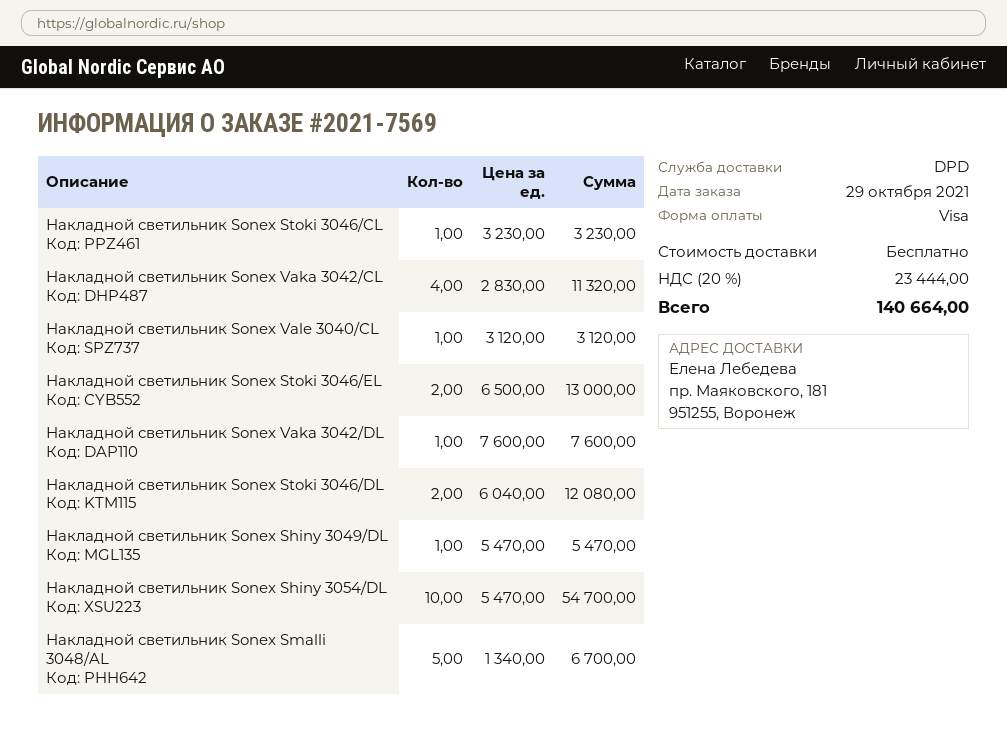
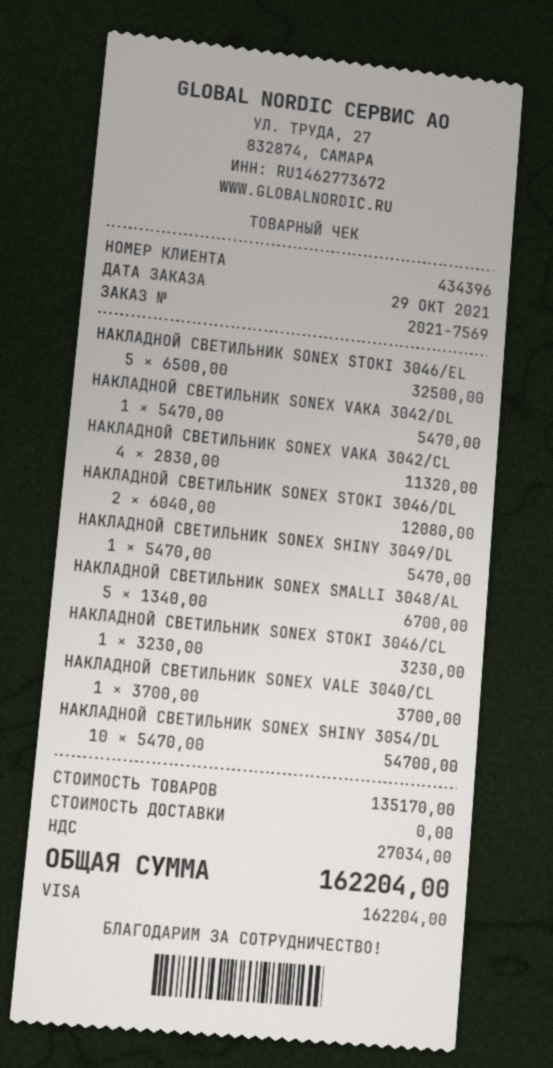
Накладной светильник Sonex Vale 3040/CL: 1 x 3120.00 = 3120.00 -> 1 x 3700.00 = 3700.00
Накладной светильник Sonex Stoki 3046/EL: 2 x 6500.00 = 13000.00 -> 5 x 6500.00 = 32500.00
Накладной светильник Sonex Vaka 3042/DL: 1 x 7600.00 = 7600.00 -> 1 x 5470.00 = 5470.00
tax: 23444.00 -> 27034.00
total: 140664.00 -> 162204.00

